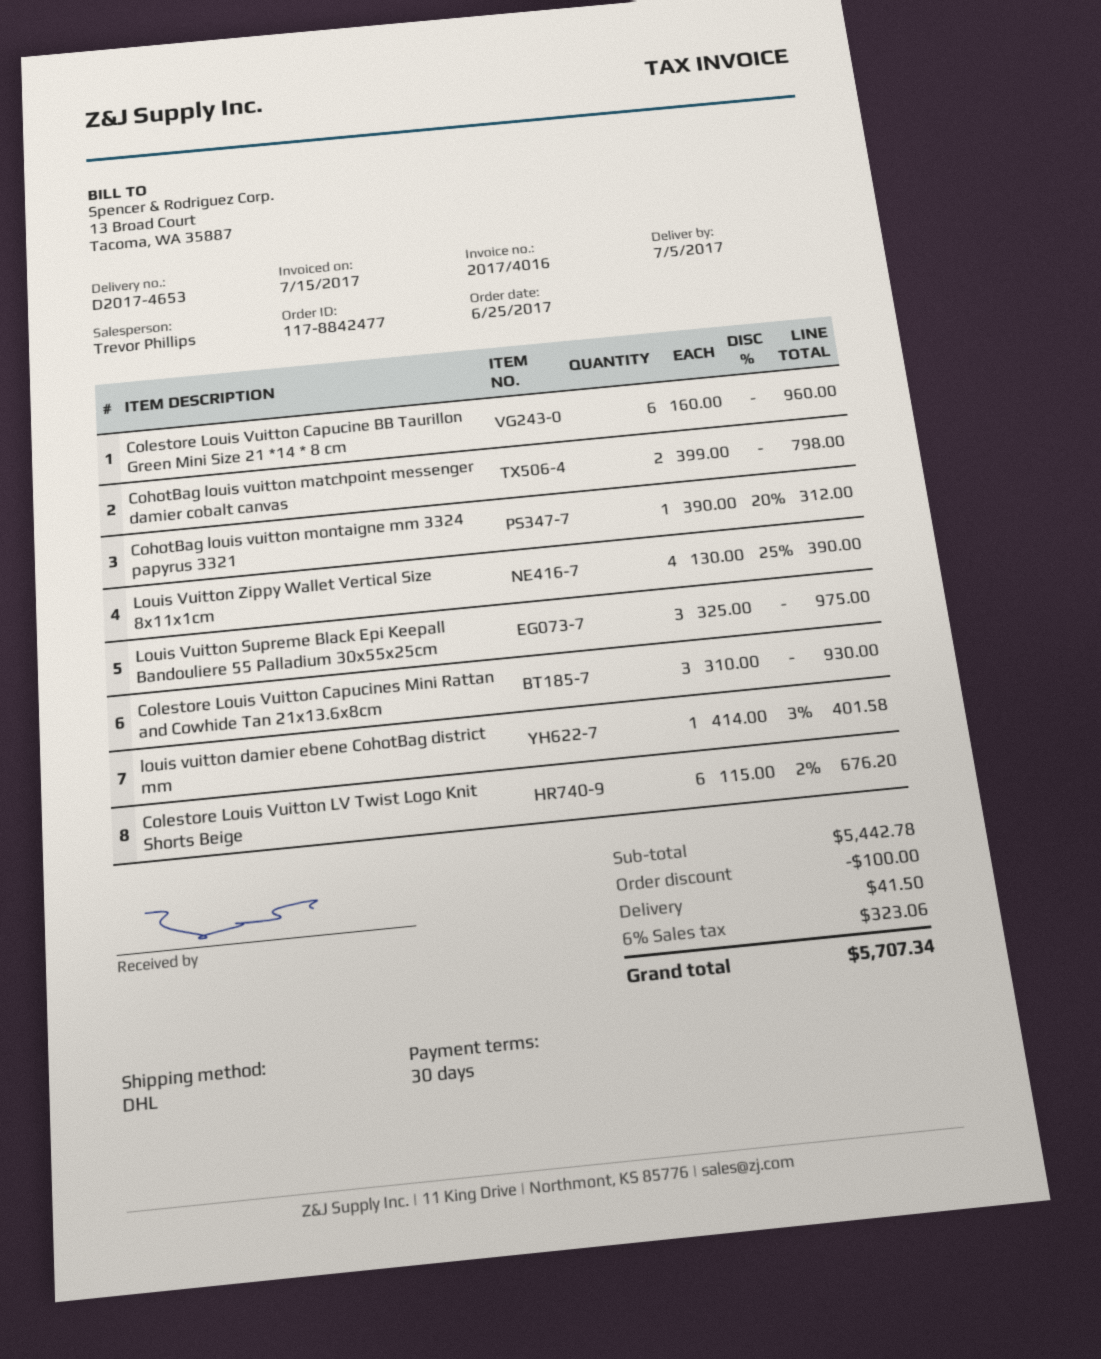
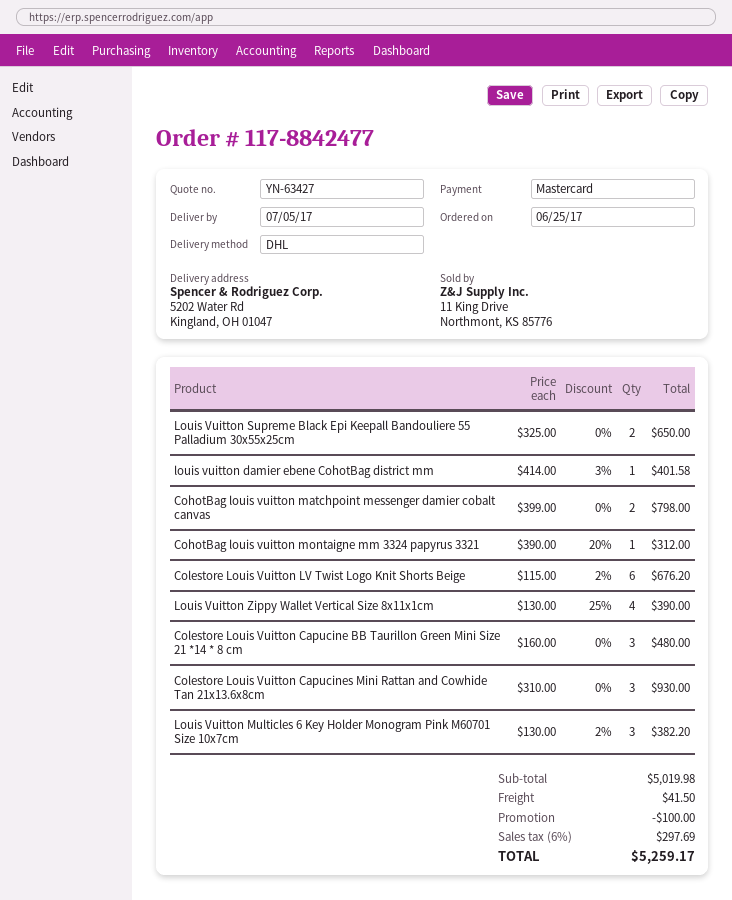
Colestore Louis Vuitton Capucine BB Taurillon Green Mini Size 21 *14 * 8 cm: 6 x 160.00 = 960.00 -> 3 x 160.00 = 480.00
Louis Vuitton Supreme Black Epi Keepall Bandouliere 55 Palladium 30x55x25cm: 3 x 325.00 = 975.00 -> 2 x 325.00 = 650.00
Louis Vuitton Multicles 6 Key Holder Monogram Pink M60701 Size 10x7cm: none -> 3 x 130.00 - 2% = 382.20
subtotal: 5442.78 -> 5019.98
tax: 6% = 323.06 -> 6% = 297.69
total: 5707.34 -> 5259.17

